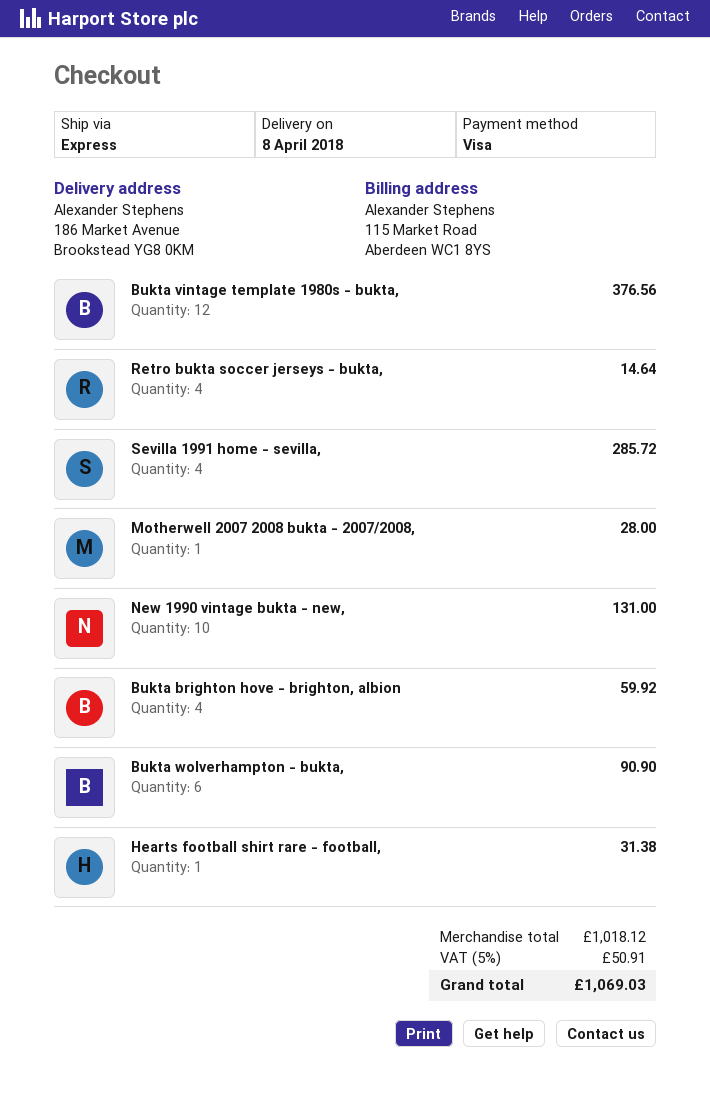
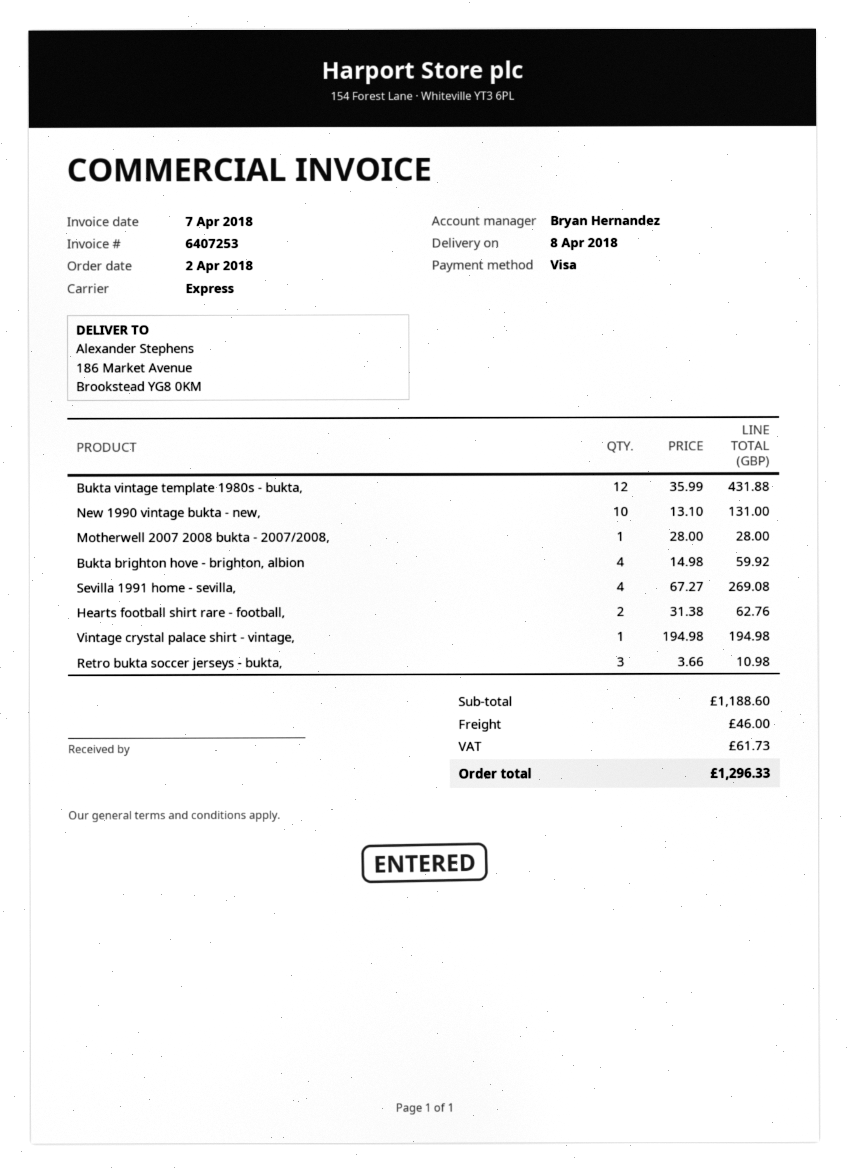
Bukta vintage template 1980s - bukta,: 12 for 376.56 -> 12 for 431.88
Retro bukta soccer jerseys - bukta,: 4 for 14.64 -> 3 for 10.98
Sevilla 1991 home - sevilla,: 4 for 285.72 -> 4 for 269.08
Bukta wolverhampton - bukta,: 6 for 90.90 -> none
Hearts football shirt rare - football,: 1 for 31.38 -> 2 for 62.76
Vintage crystal palace shirt - vintage,: none -> 1 for 194.98
subtotal: 1018.12 -> 1188.60
shipping: none -> 46.00
tax: 50.91 -> 61.73
total: 1069.03 -> 1296.33

